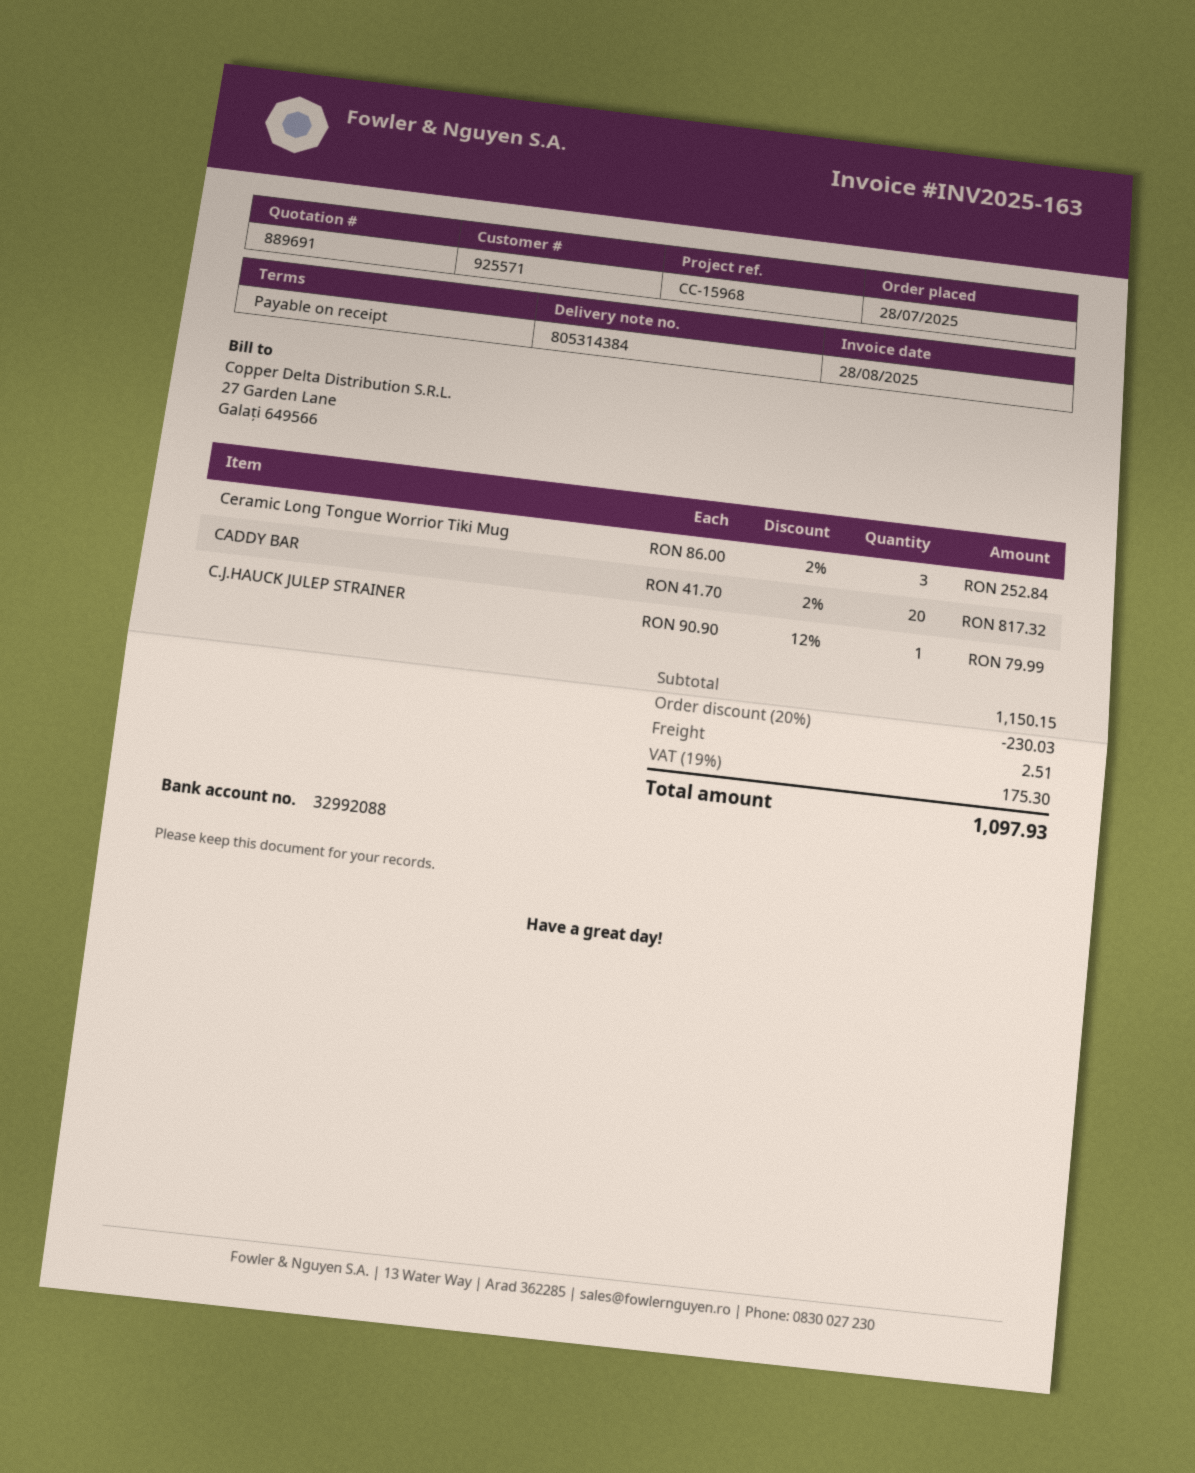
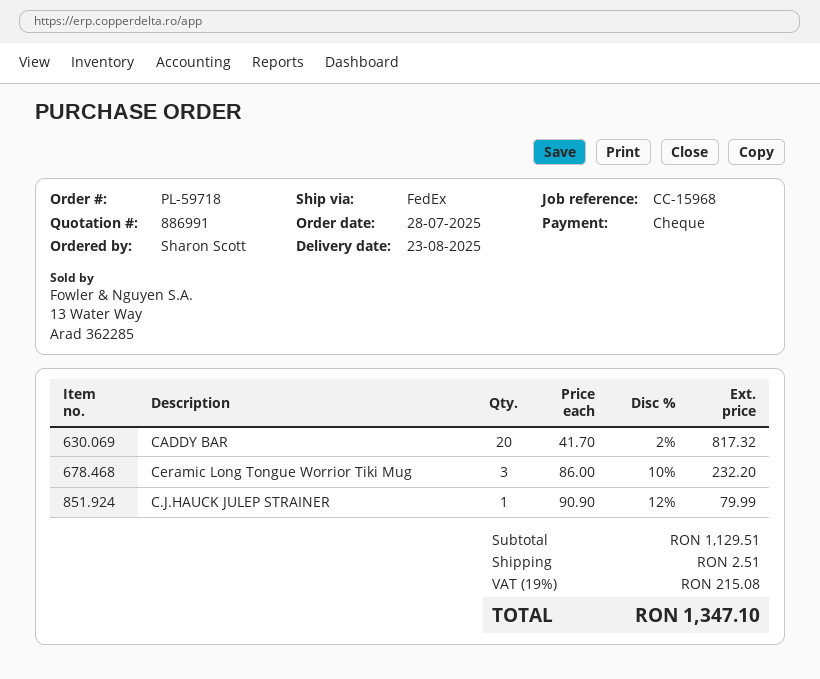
quote number: 889691 -> 886991
Ceramic Long Tongue Worrior Tiki Mug: 3 x 86.00 - 2% = 252.84 -> 3 x 86.00 - 10% = 232.20
subtotal: 1150.15 -> 1129.51
discount: 20% = 230.03 -> none
tax: 19% = 175.30 -> 19% = 215.08
total: 1097.93 -> 1347.10

